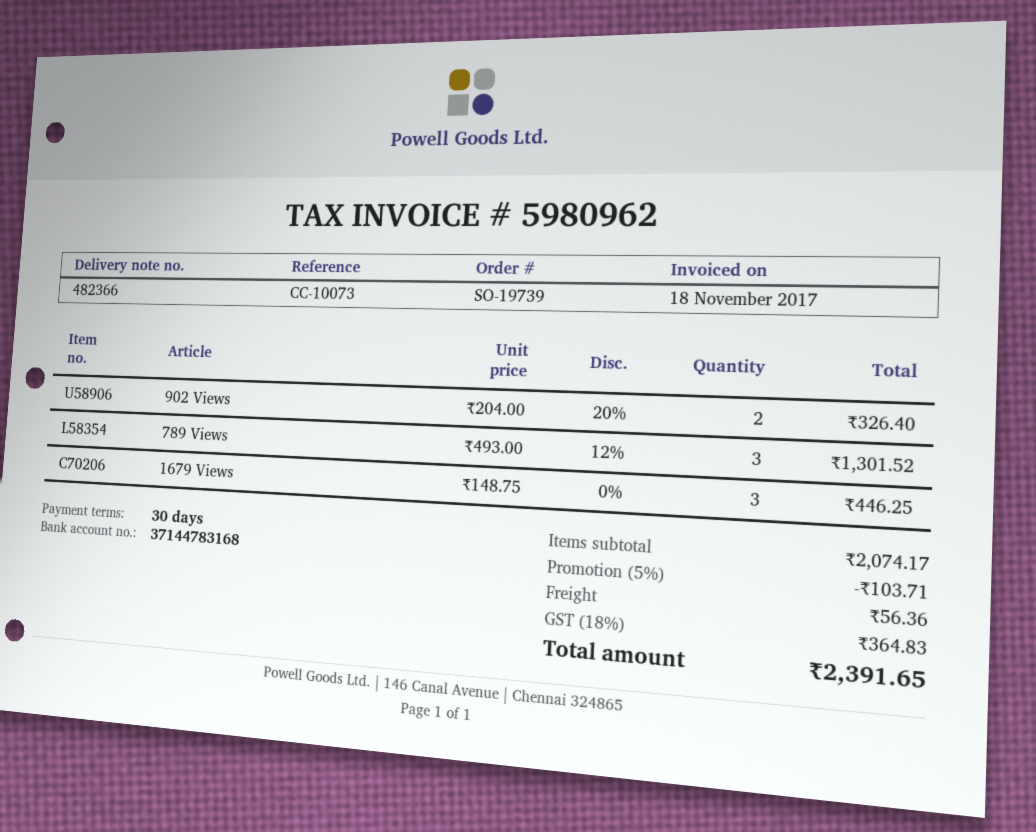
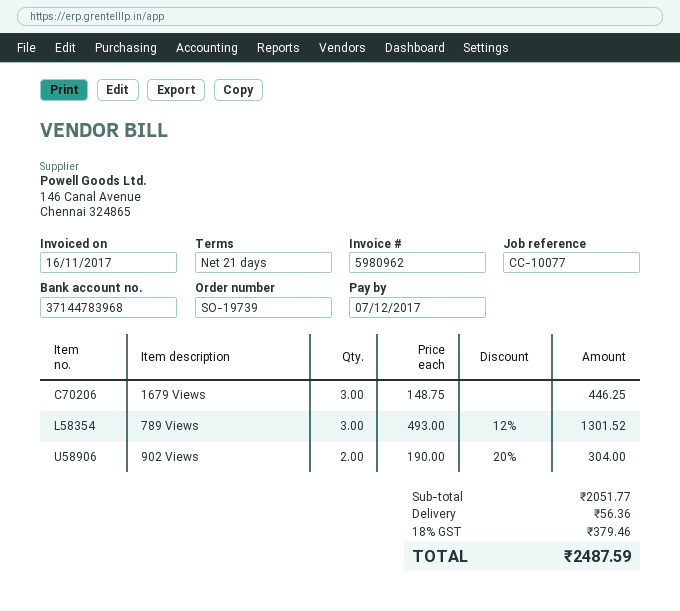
invoice date: 2017-11-18 -> 2017-11-16
payment terms: 30 days -> 21 days
reference: CC-10073 -> CC-10077
bank account: 37144783168 -> 37144783968
902 Views: 2 x 204.00 - 20% = 326.40 -> 2 x 190.00 - 20% = 304.00
subtotal: 2074.17 -> 2051.77
discount: 5% = 103.71 -> none
tax: 18% = 364.83 -> 18% = 379.46
total: 2391.65 -> 2487.59

